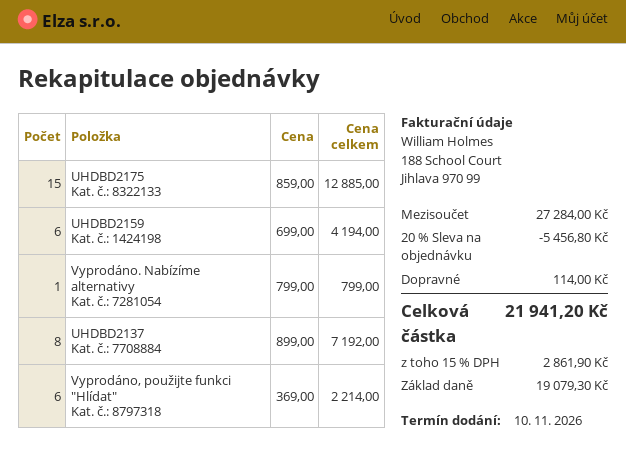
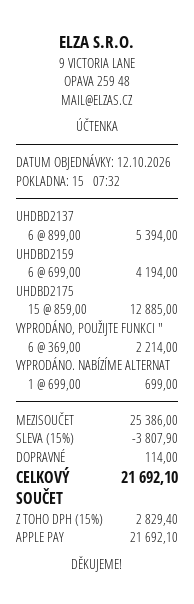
Vyprodáno. Nabízíme alternativy: 1 x 799.00 = 799.00 -> 1 x 699.00 = 699.00
UHDBD2137: 8 x 899.00 = 7192.00 -> 6 x 899.00 = 5394.00
subtotal: 27284.00 -> 25386.00
discount: 20% = 5456.80 -> 15% = 3807.90
tax: 15% = 2861.90 -> 15% = 2829.40
total: 21941.20 -> 21692.10

